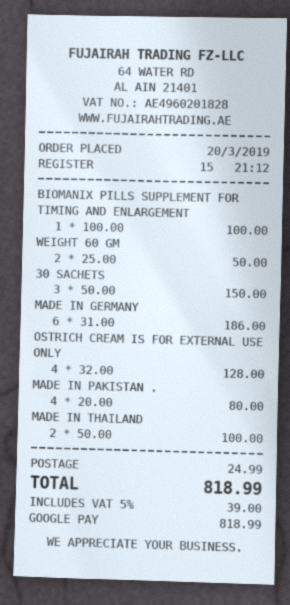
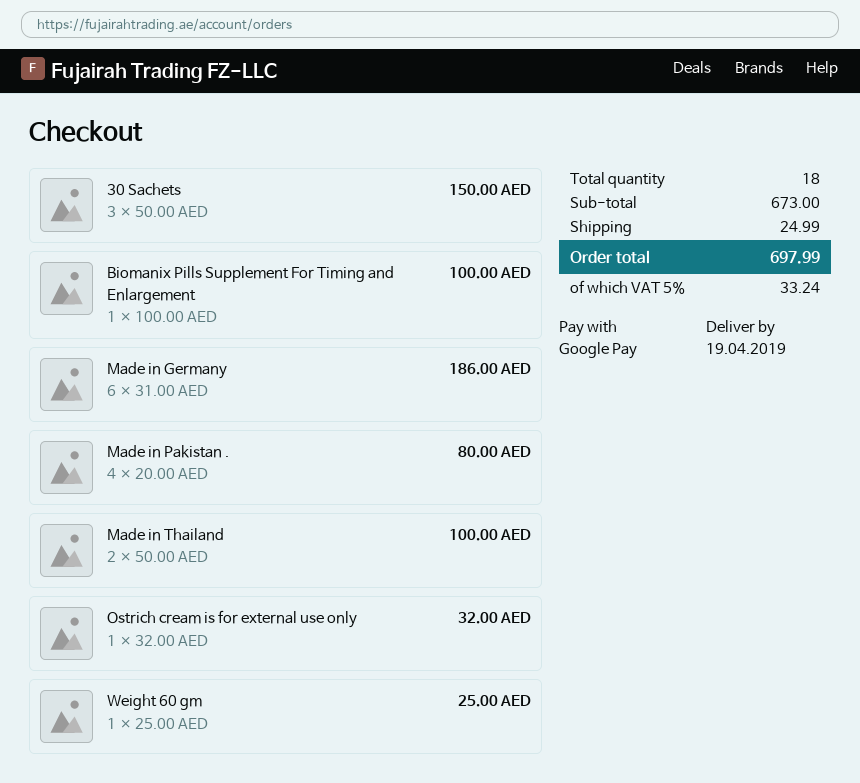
WEIGHT 60 GM: 2 x 25.00 = 50.00 -> 1 x 25.00 = 25.00
OSTRICH CREAM IS FOR EXTERNAL USE ONLY: 4 x 32.00 = 128.00 -> 1 x 32.00 = 32.00
tax: 5% = 39.00 -> 5% = 33.24
total: 818.99 -> 697.99

